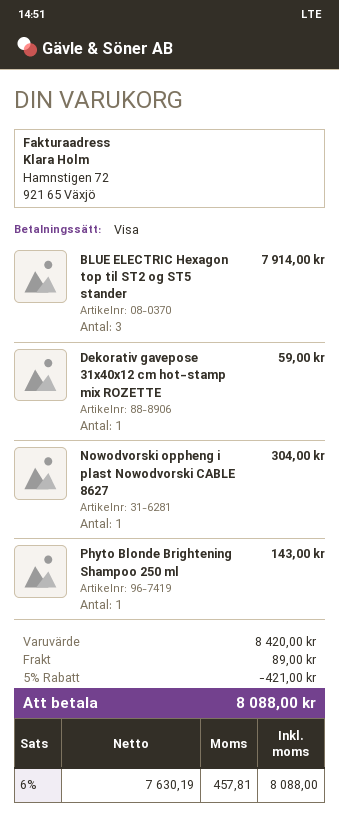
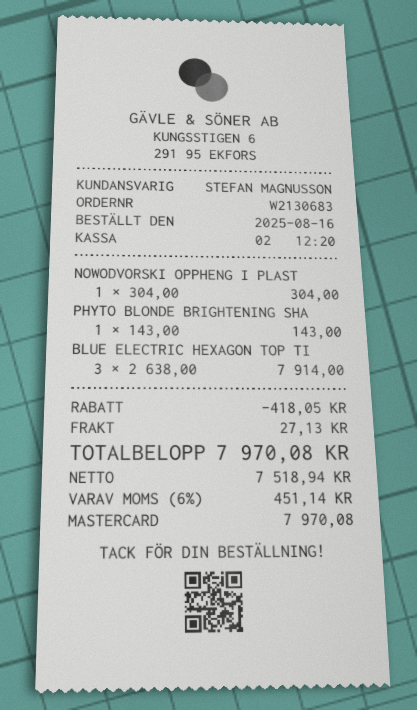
payment method: Visa -> Mastercard
Dekorativ gavepose 31x40x12 cm hot-stamp mix ROZETTE: 1 for 59.00 -> none
discount: 421.00 -> 418.05
shipping: 89.00 -> 27.13
net: 7630.19 -> 7518.94
tax: 6% = 457.81 -> 6% = 451.14
total: 8088.00 -> 7970.08

